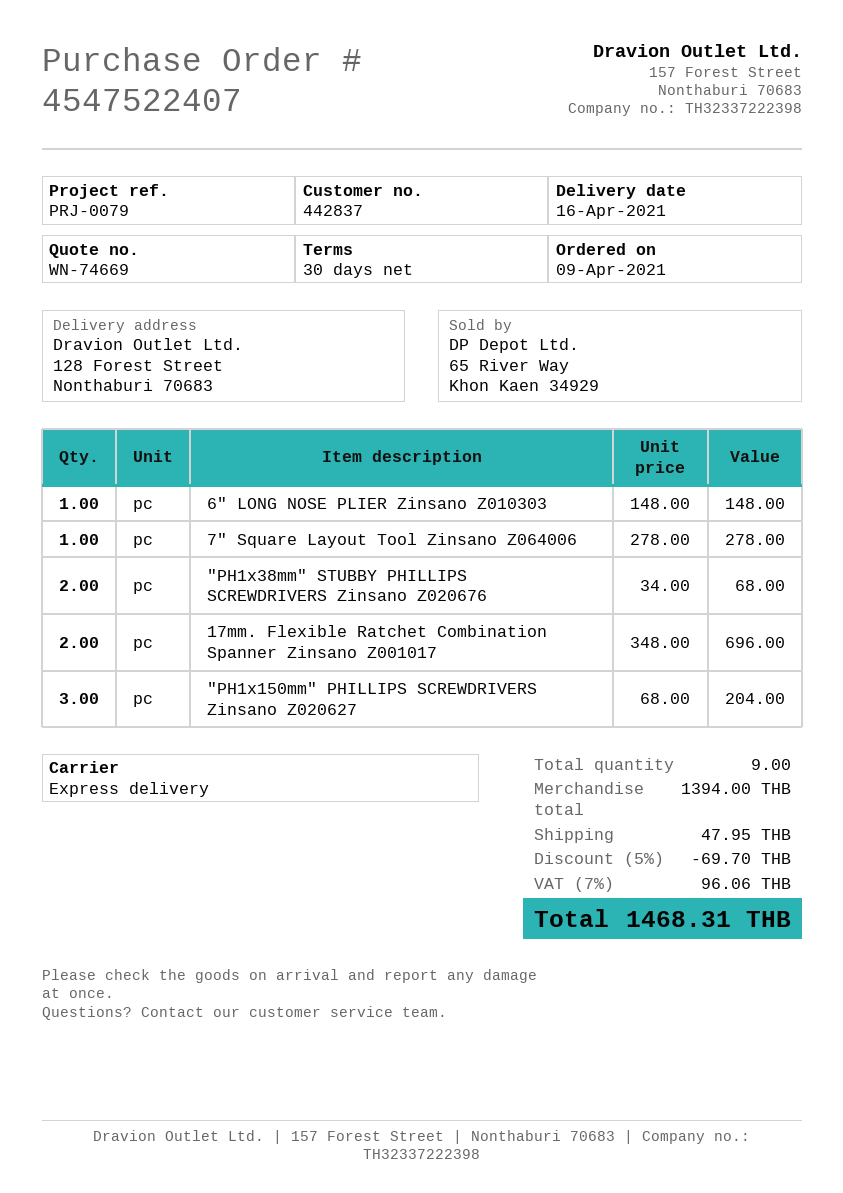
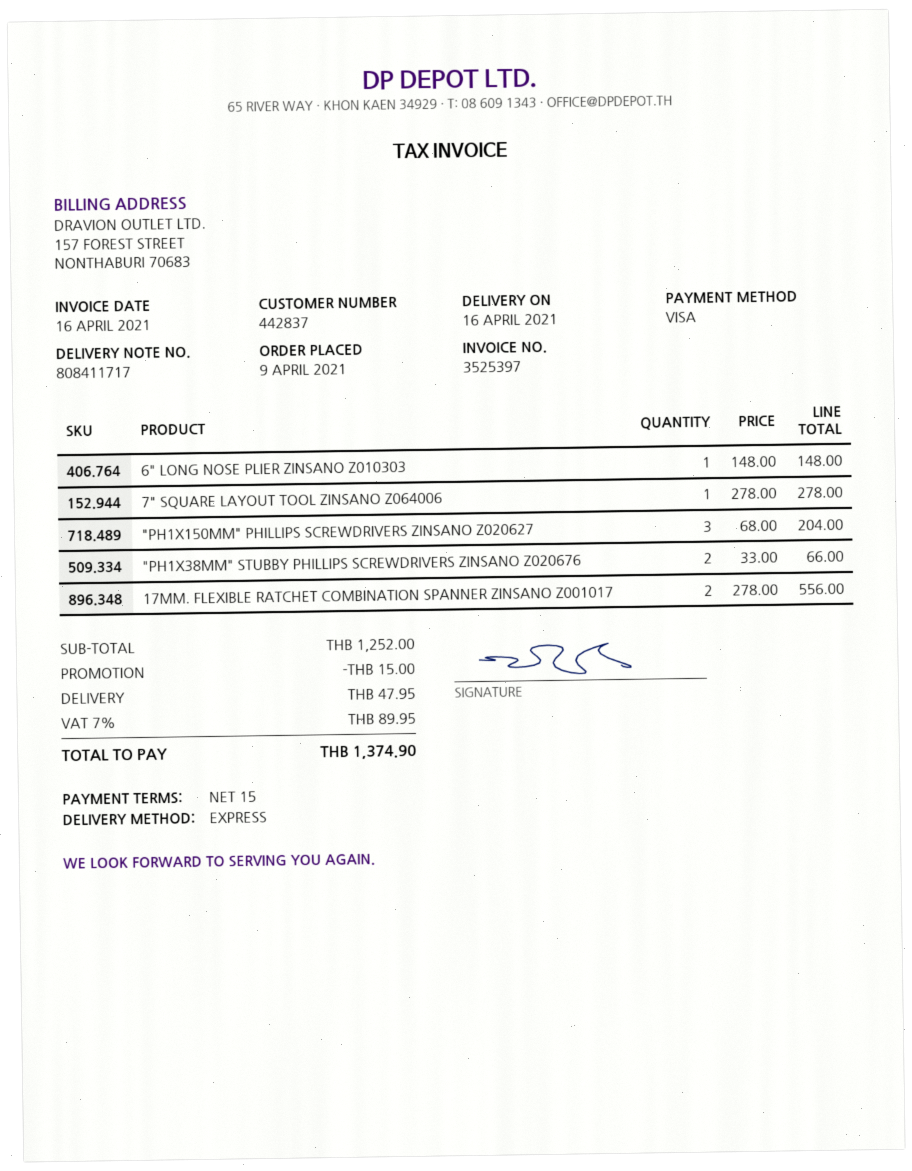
payment terms: 30 days -> 15 days
"PH1x38mm" STUBBY PHILLIPS SCREWDRIVERS Zinsano Z020676: 2 x 34.00 = 68.00 -> 2 x 33.00 = 66.00
17mm. Flexible Ratchet Combination Spanner Zinsano Z001017: 2 x 348.00 = 696.00 -> 2 x 278.00 = 556.00
subtotal: 1394.00 -> 1252.00
discount: 69.70 -> 15.00
tax: 7% = 96.06 -> 7% = 89.95
total: 1468.31 -> 1374.90

